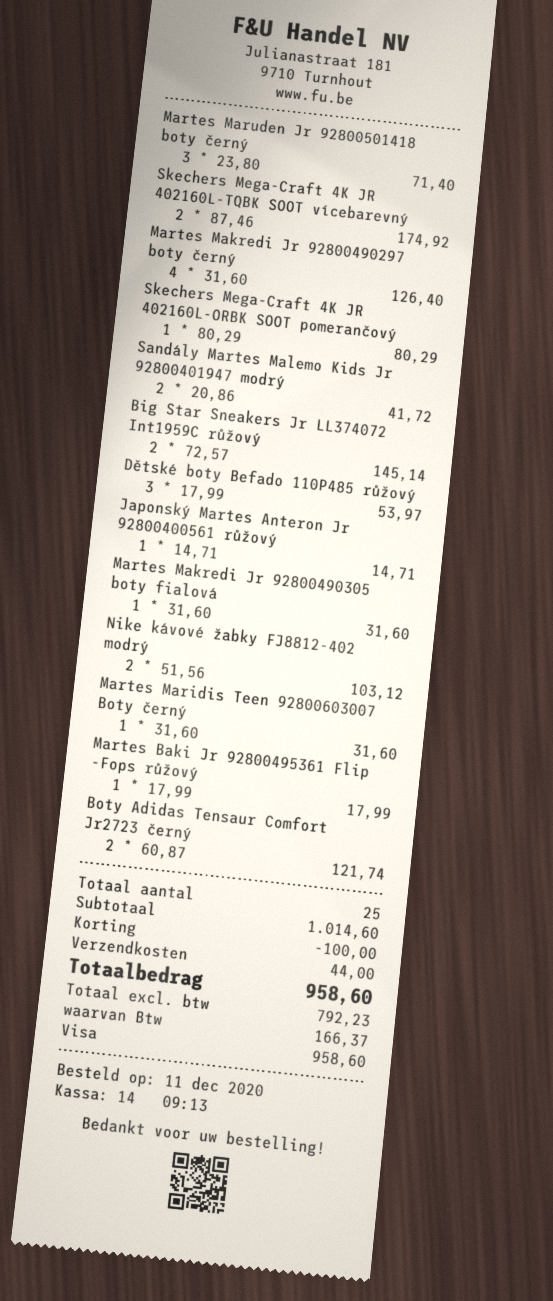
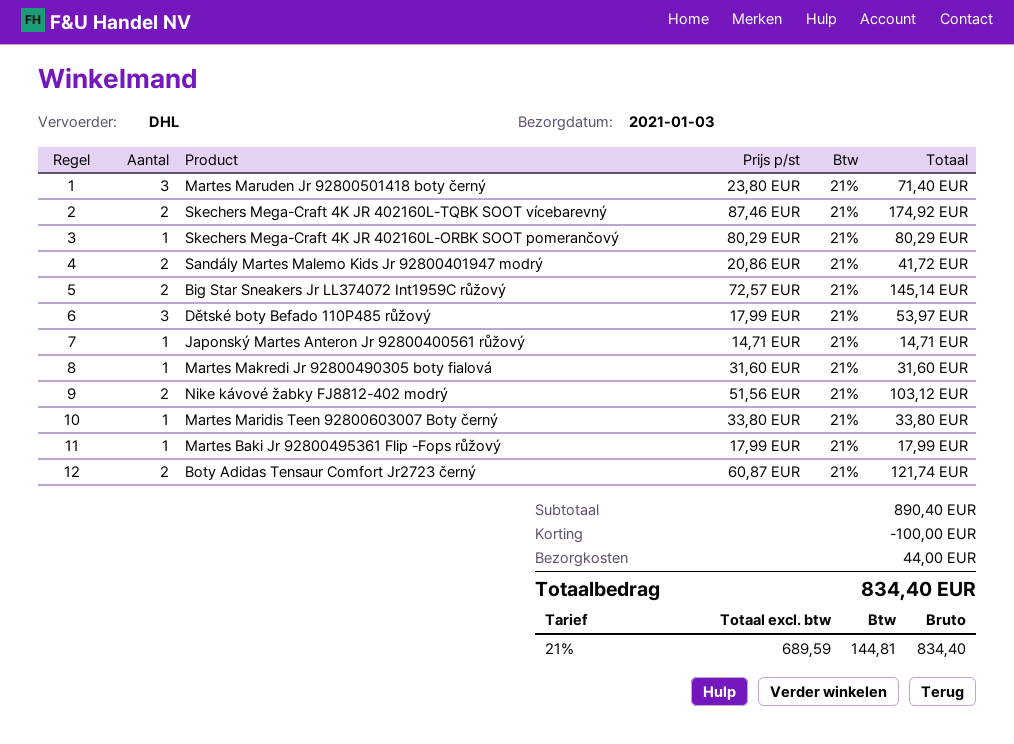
Martes Makredi Jr 92800490297 boty černý: 4 x 31.60 = 126.40 -> none
Martes Maridis Teen 92800603007 Boty černý: 1 x 31.60 = 31.60 -> 1 x 33.80 = 33.80
subtotal: 1014.60 -> 890.40
net: 792.23 -> 689.59
tax: 166.37 -> 144.81
total: 958.60 -> 834.40

